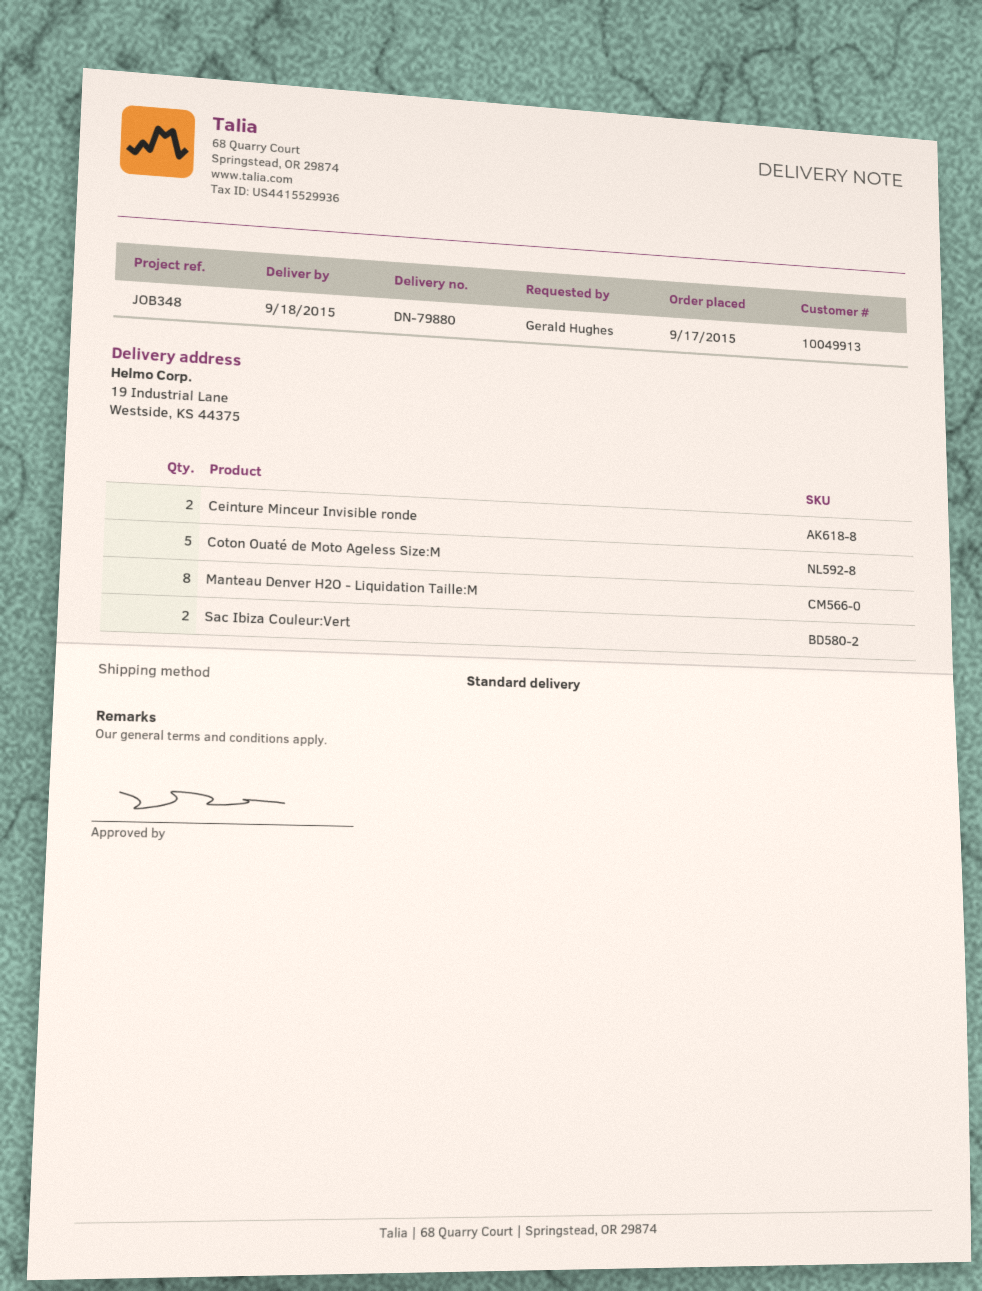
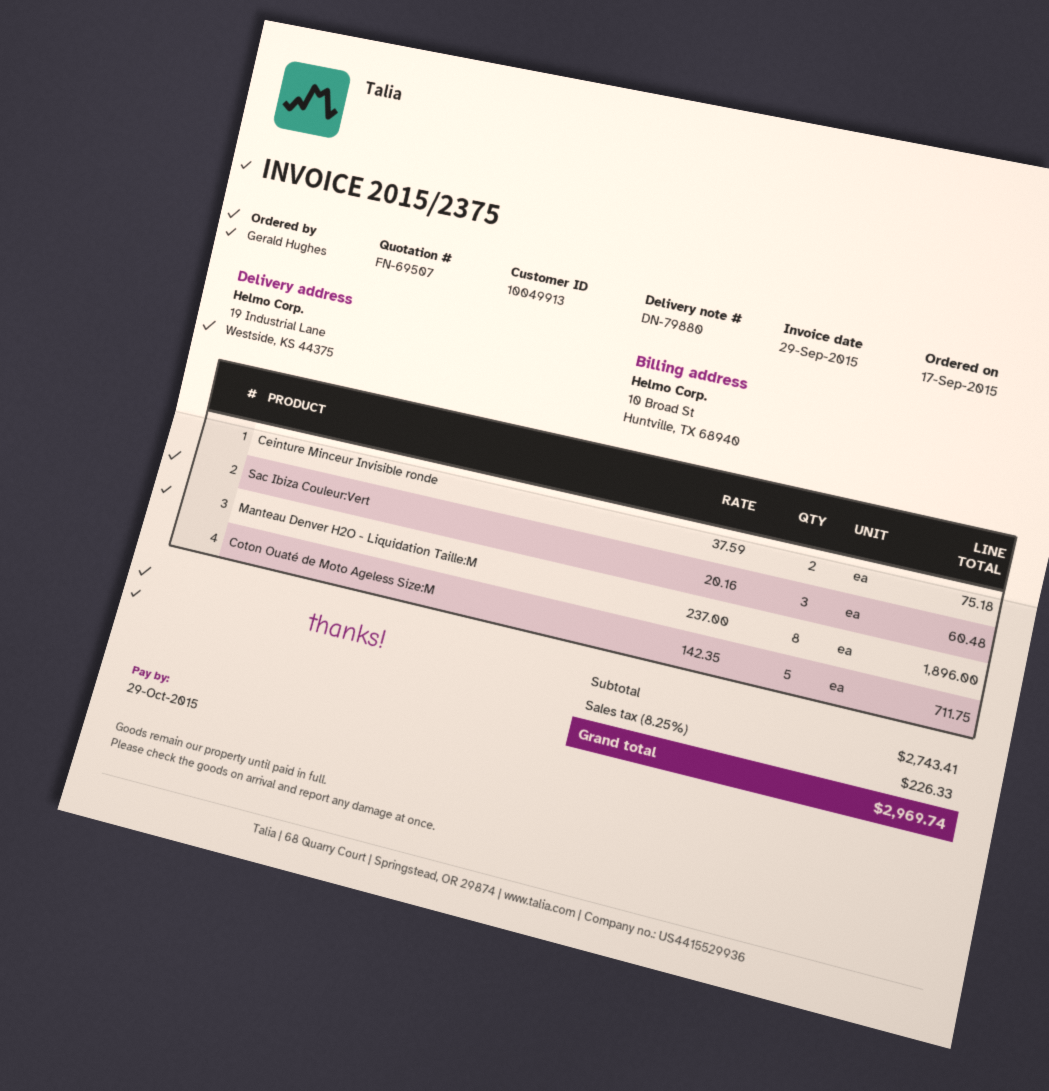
Sac Ibiza Couleur:Vert: 2 -> 3

